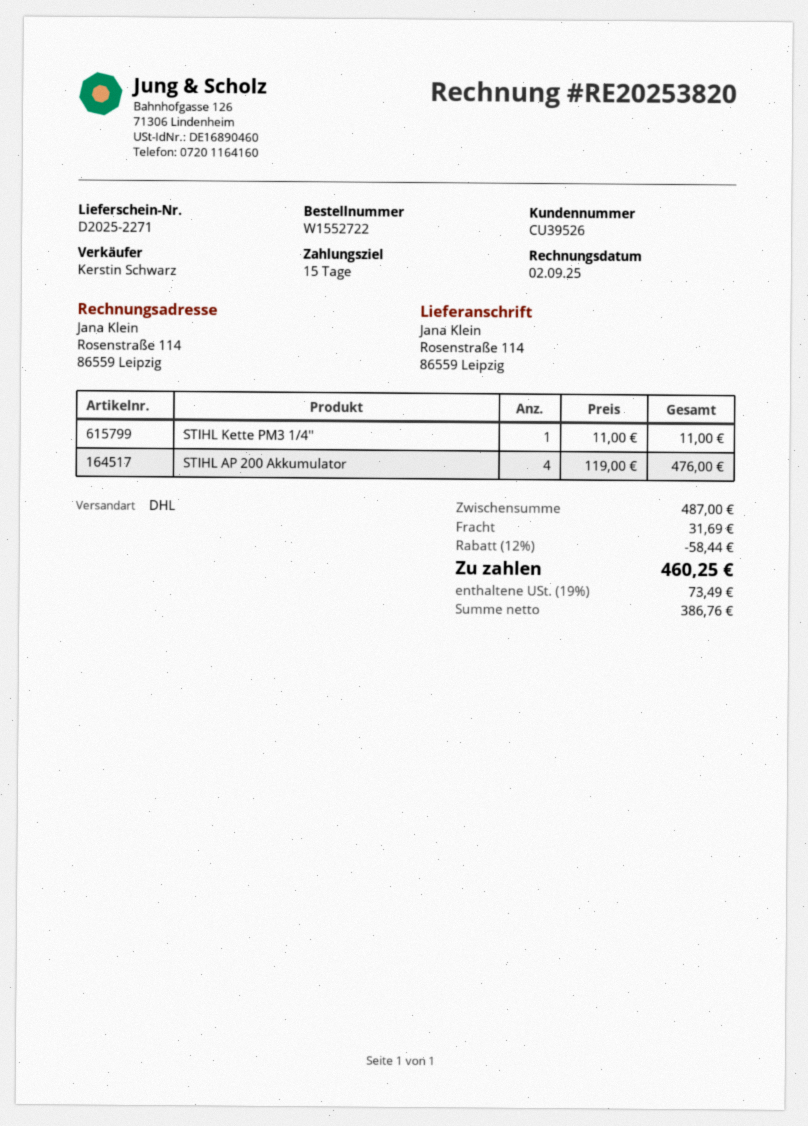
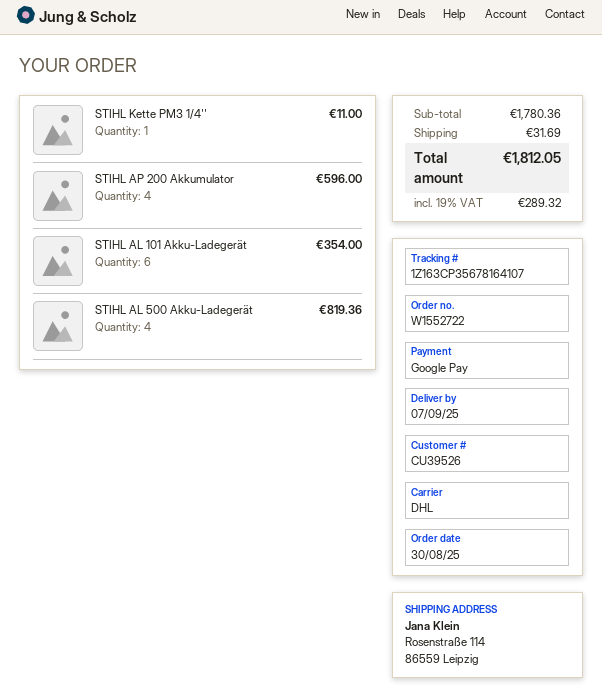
STIHL AP 200 Akkumulator: 4 for 476.00 -> 4 for 596.00
STIHL AL 101 Akku-Ladegerät: none -> 6 for 354.00
STIHL AL 500 Akku-Ladegerät: none -> 4 for 819.36
subtotal: 487.00 -> 1780.36
discount: 12% = 58.44 -> none
tax: 19% = 73.49 -> 19% = 289.32
total: 460.25 -> 1812.05

